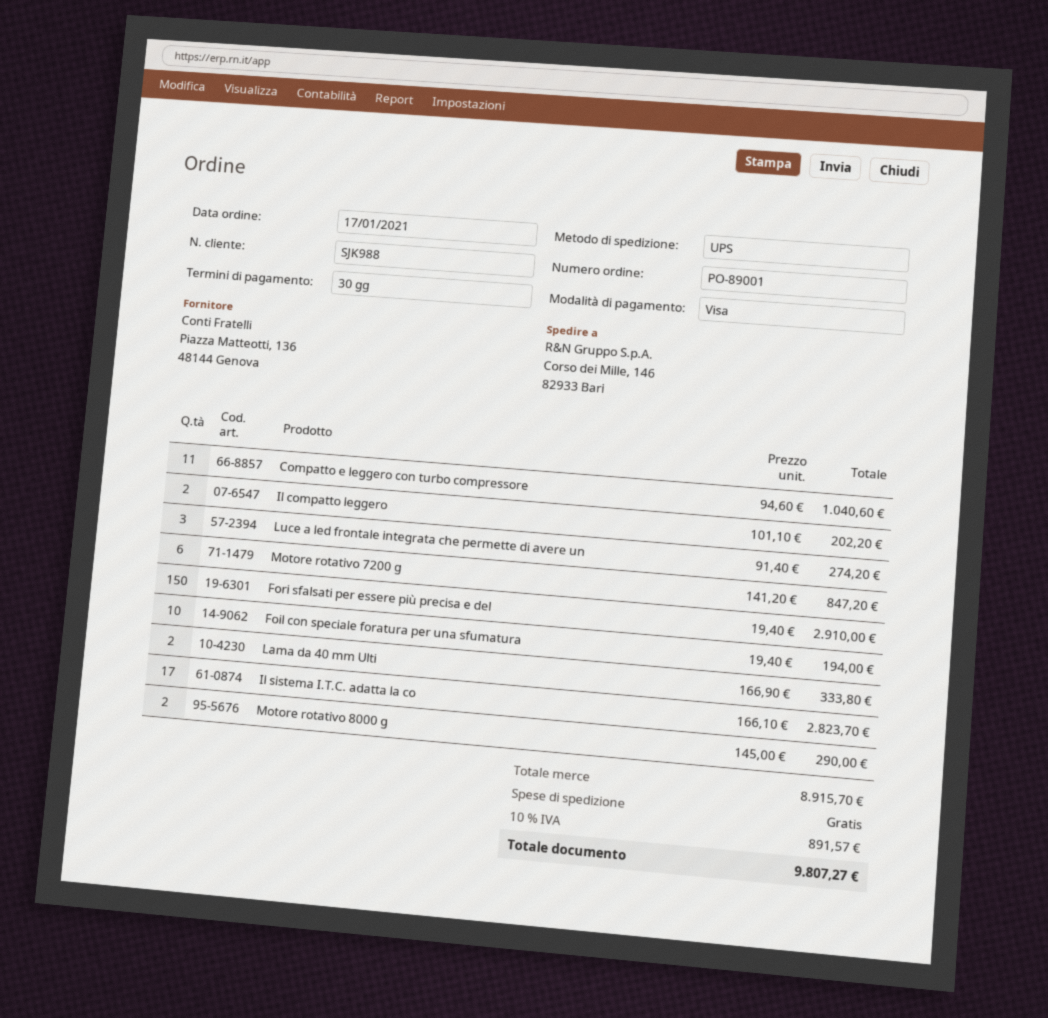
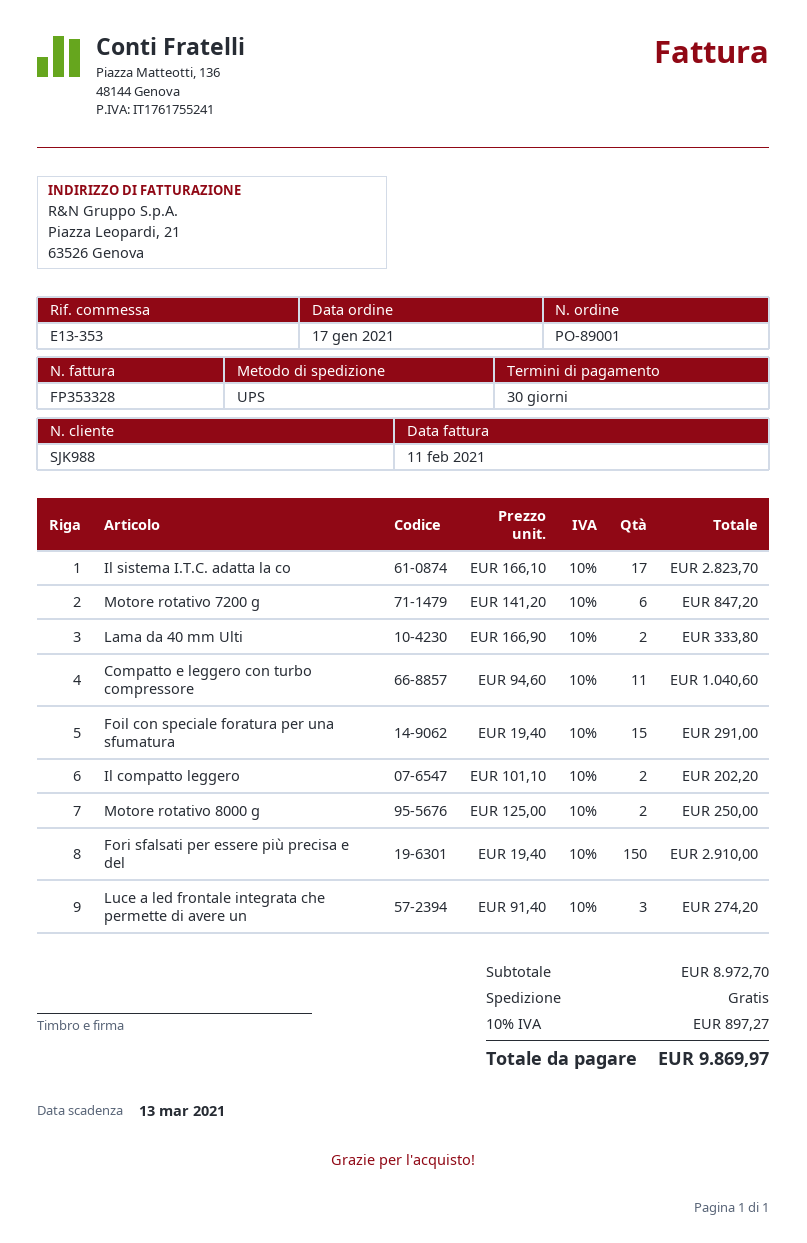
Foil con speciale foratura per una sfumatura: 10 x 19.40 = 194.00 -> 15 x 19.40 = 291.00
Motore rotativo 8000 g: 2 x 145.00 = 290.00 -> 2 x 125.00 = 250.00
subtotal: 8915.70 -> 8972.70
tax: 10% = 891.57 -> 10% = 897.27
total: 9807.27 -> 9869.97

